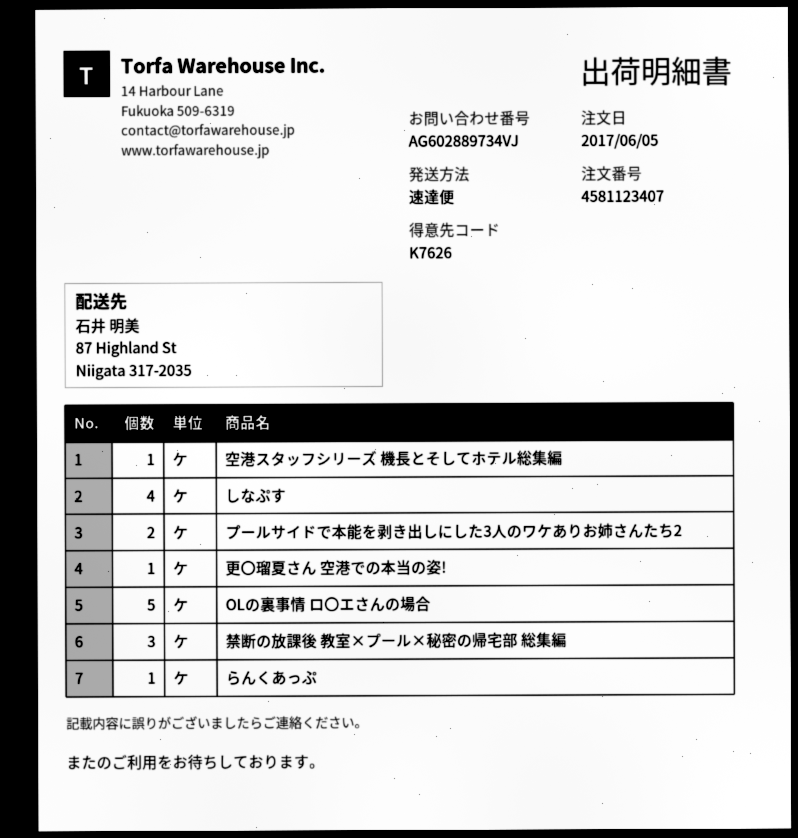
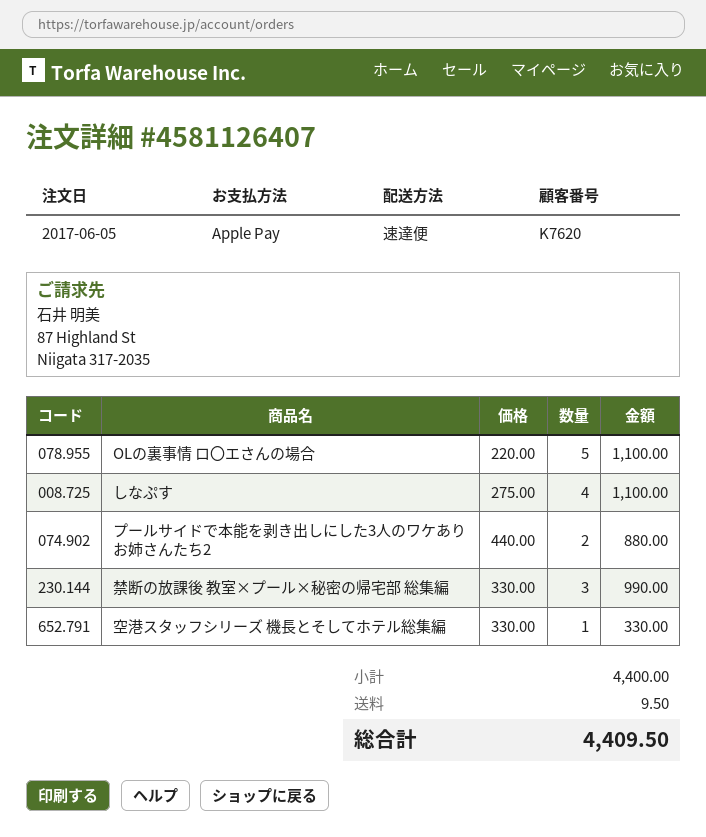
order number: 4581123407 -> 4581126407
customer number: K7626 -> K7620
更〇瑠夏さん 空港での本当の姿!: 1 -> none
らんくあっぷ: 1 -> none

